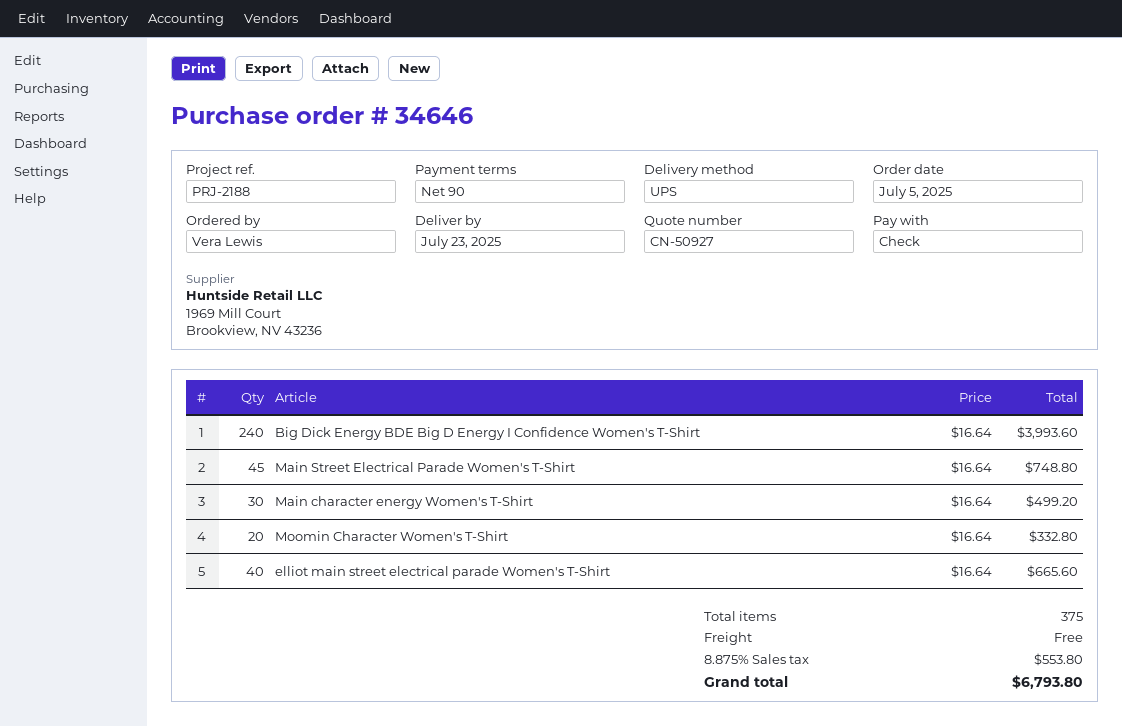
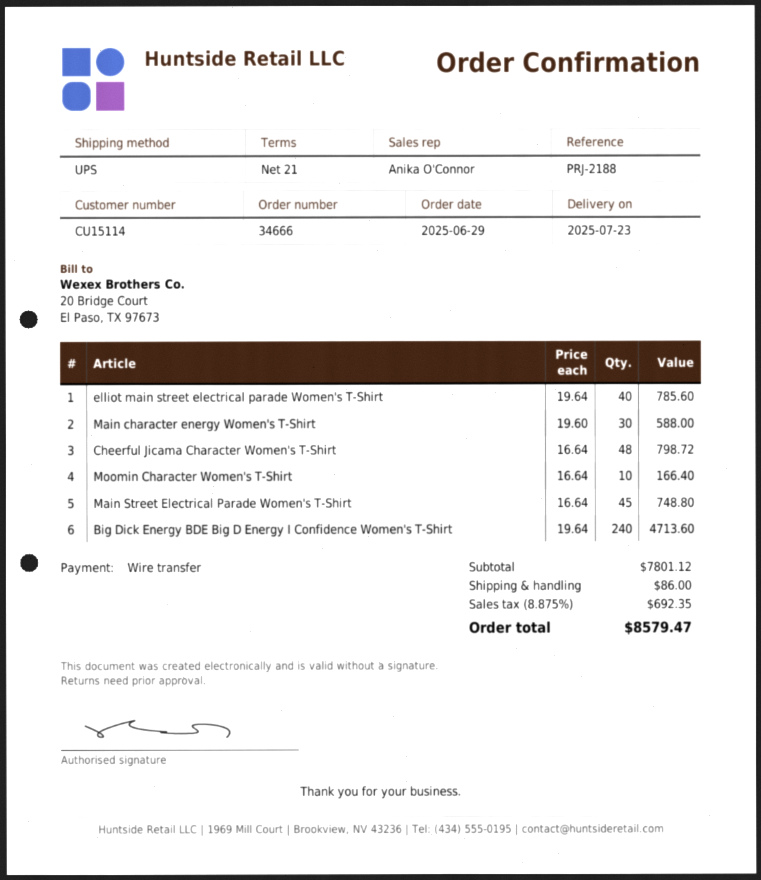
order number: 34646 -> 34666
order date: 2025-07-05 -> 2025-06-29
payment terms: 90 days -> 21 days
payment method: cheque -> bank transfer
Big Dick Energy BDE Big D Energy I Confidence Women's T-Shirt: 240 x 16.64 = 3993.60 -> 240 x 19.64 = 4713.60
Main character energy Women's T-Shirt: 30 x 16.64 = 499.20 -> 30 x 19.60 = 588.00
Moomin Character Women's T-Shirt: 20 x 16.64 = 332.80 -> 10 x 16.64 = 166.40
elliot main street electrical parade Women's T-Shirt: 40 x 16.64 = 665.60 -> 40 x 19.64 = 785.60
Cheerful Jicama Character Women's T-Shirt: none -> 48 x 16.64 = 798.72
shipping: 0.00 -> 86.00
tax: 8.875% = 553.80 -> 8.875% = 692.35
total: 6793.80 -> 8579.47

